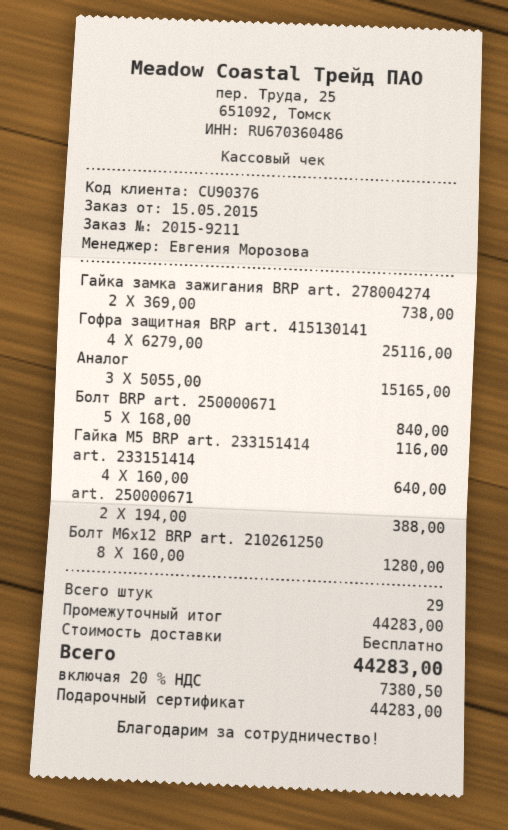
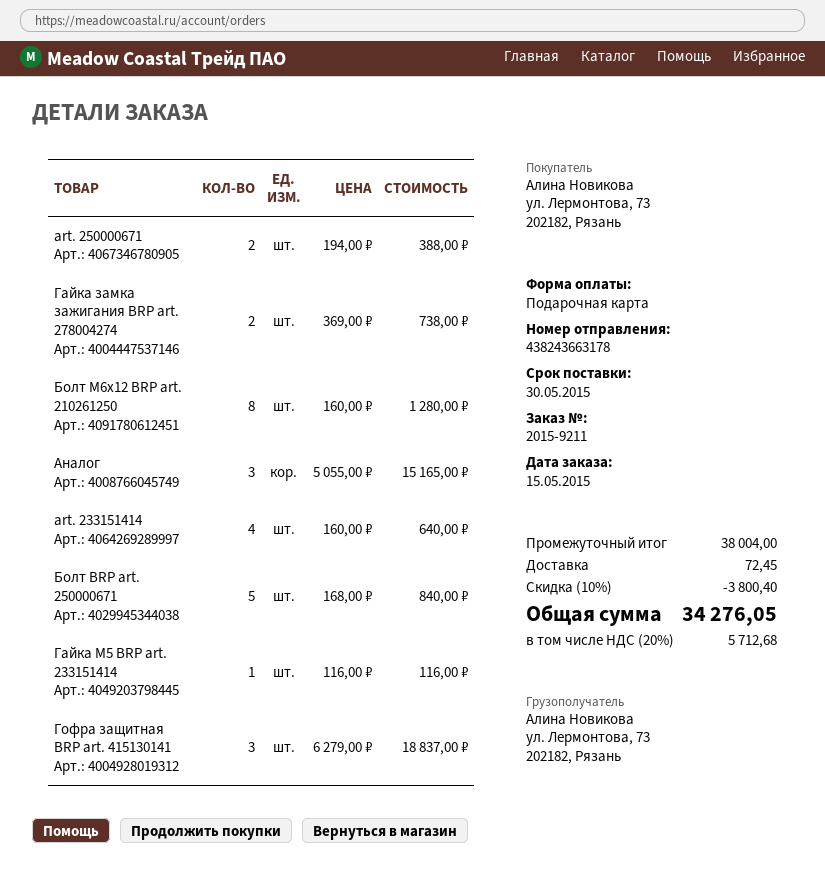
Гофра защитная BRP art. 415130141: 4 x 6279.00 = 25116.00 -> 3 x 6279.00 = 18837.00
subtotal: 44283.00 -> 38004.00
discount: none -> 10% = 3800.40
shipping: 0.00 -> 72.45
tax: 20% = 7380.50 -> 20% = 5712.68
total: 44283.00 -> 34276.05

